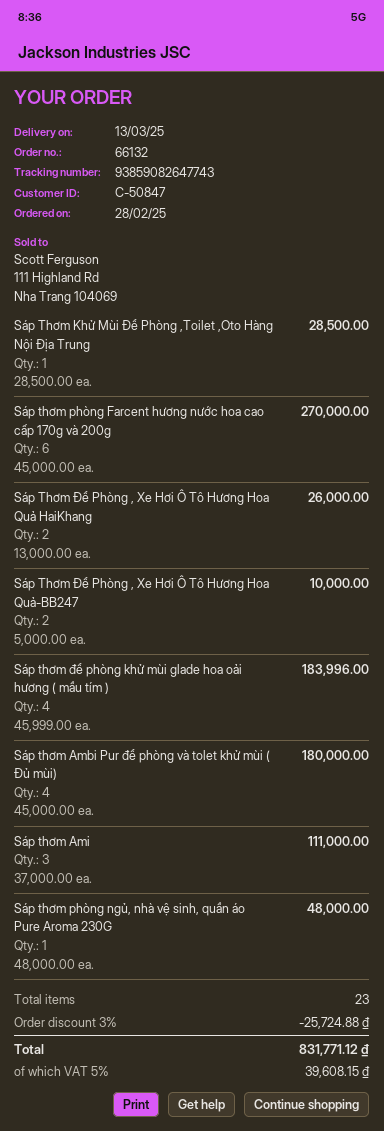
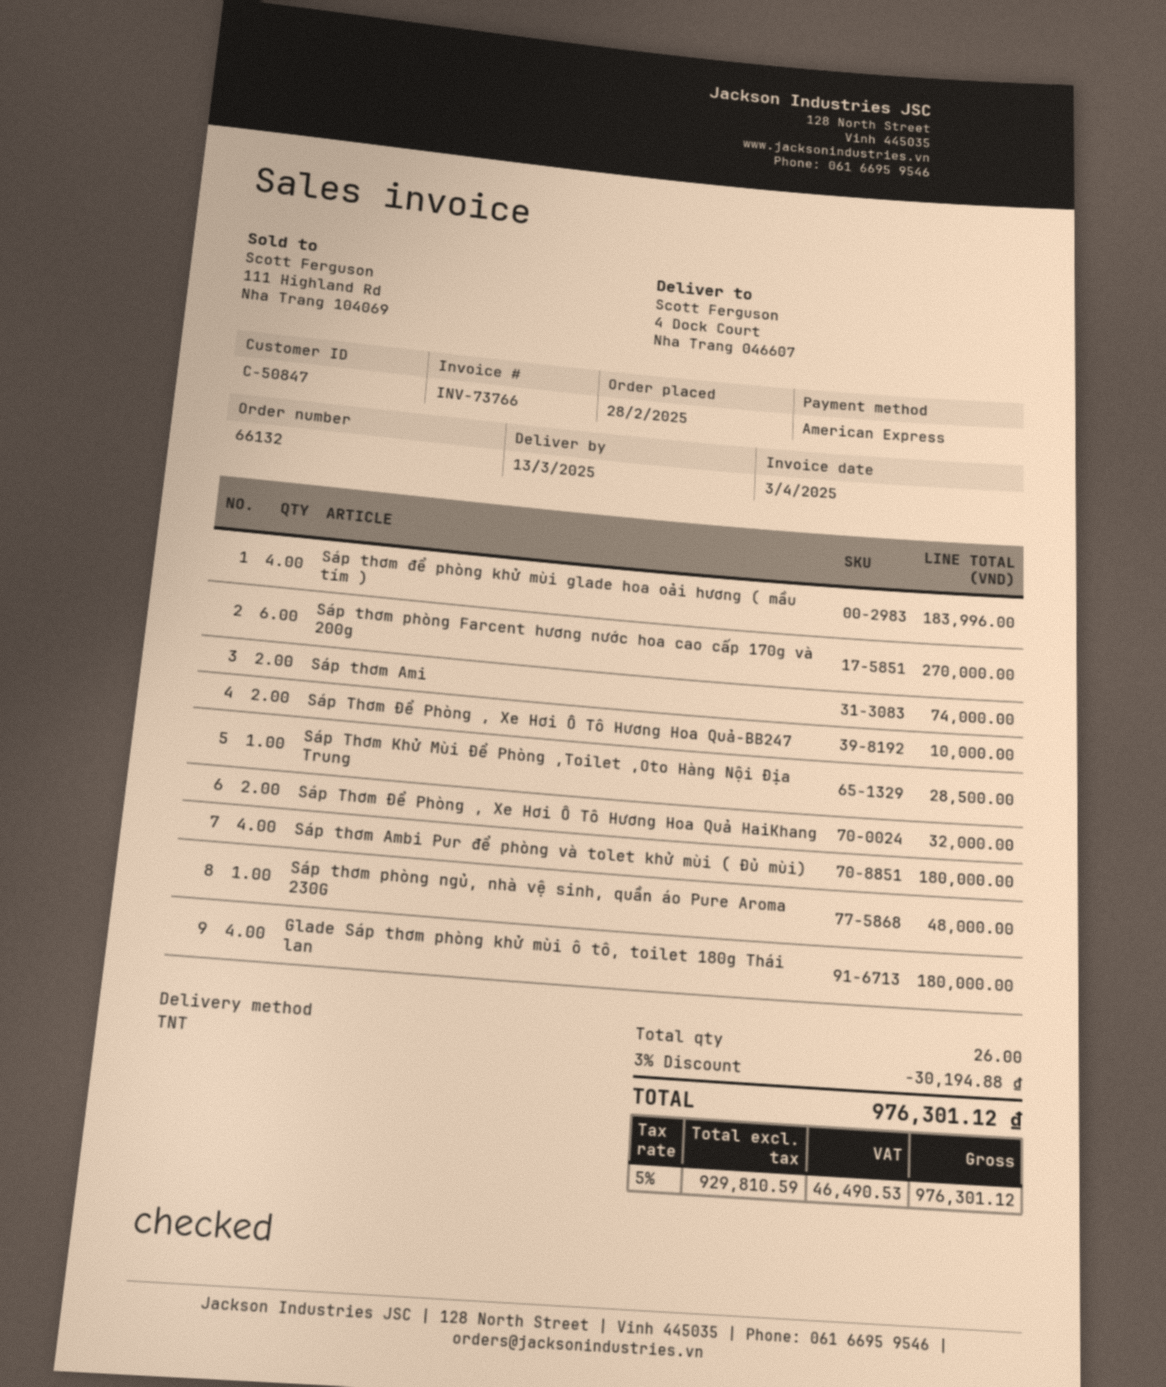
Sáp Thơm Để Phòng , Xe Hơi Ô Tô Hương Hoa Quả HaiKhang: 2 for 26000.00 -> 2 for 32000.00
Sáp thơm Ami: 3 for 111000.00 -> 2 for 74000.00
Glade Sáp thơm phòng khử mùi ô tô, toilet 180g Thái lan: none -> 4 for 180000.00
total quantity: 23 -> 26
discount: 3% = 25724.88 -> 3% = 30194.88
tax: 5% = 39608.15 -> 5% = 46490.53
total: 831771.12 -> 976301.12

